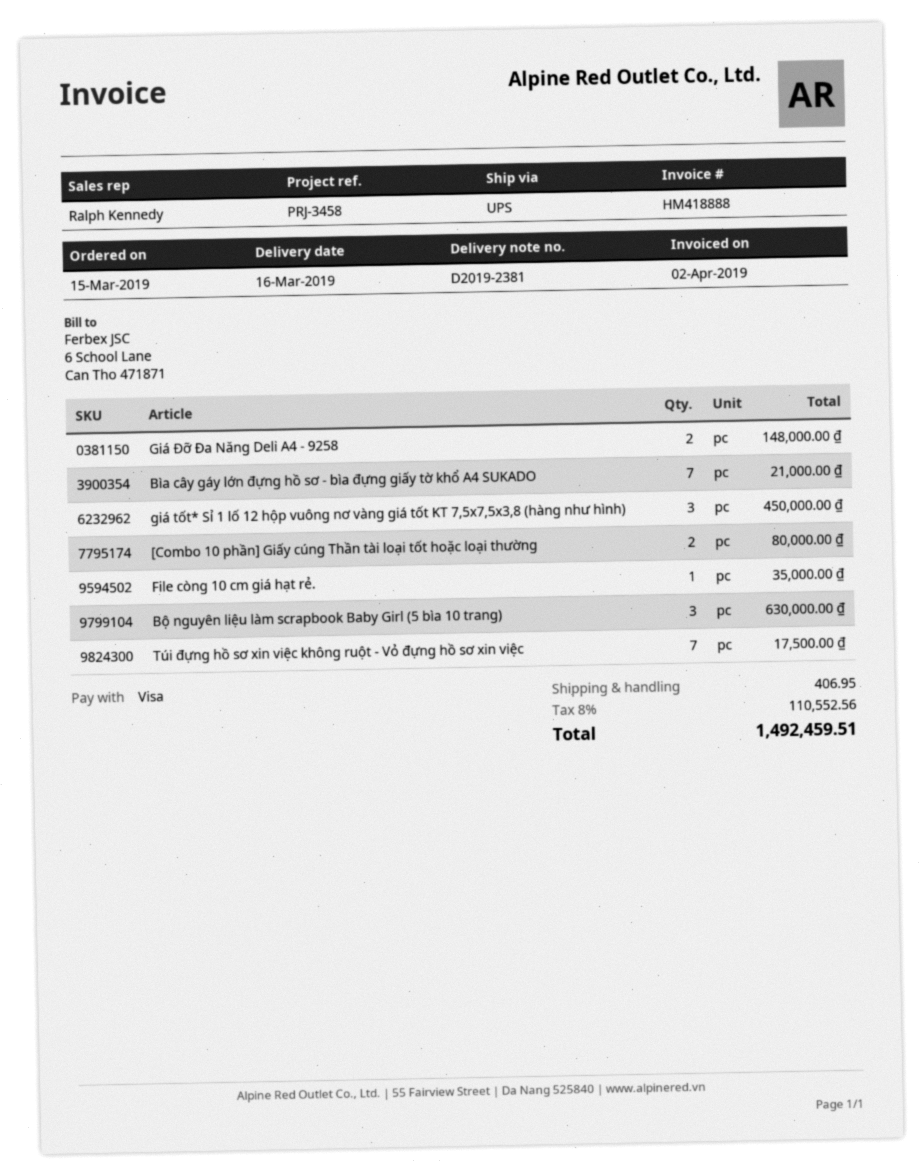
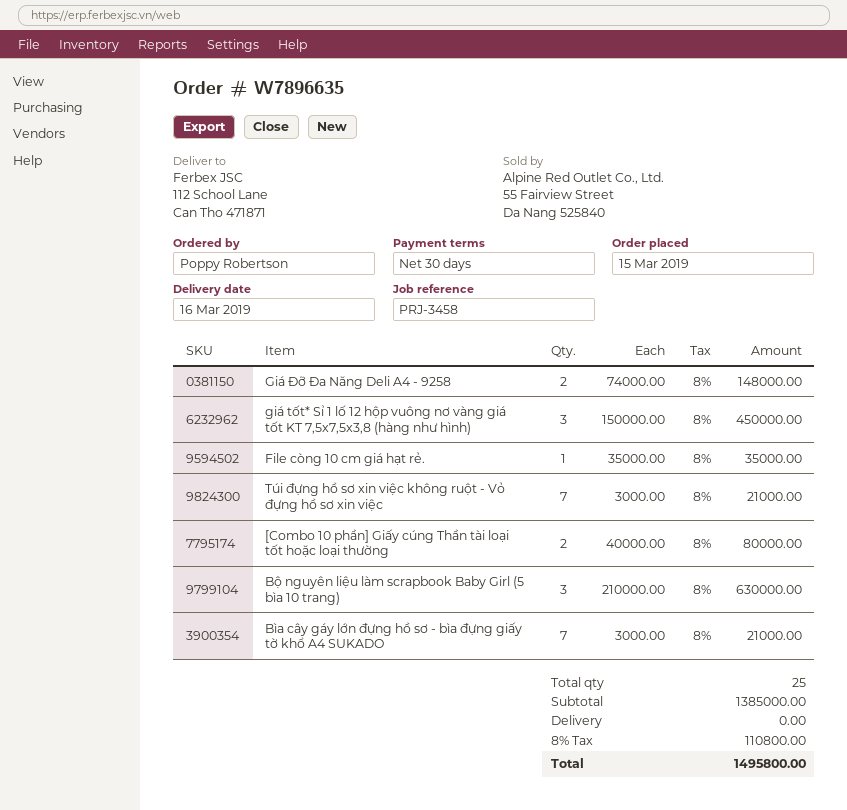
Túi đựng hồ sơ xin việc không ruột - Vỏ đựng hồ sơ xin việc: 7 for 17500.00 -> 7 for 21000.00
shipping: 406.95 -> 0.00
tax: 8% = 110552.56 -> 8% = 110800.00
total: 1492459.51 -> 1495800.00

